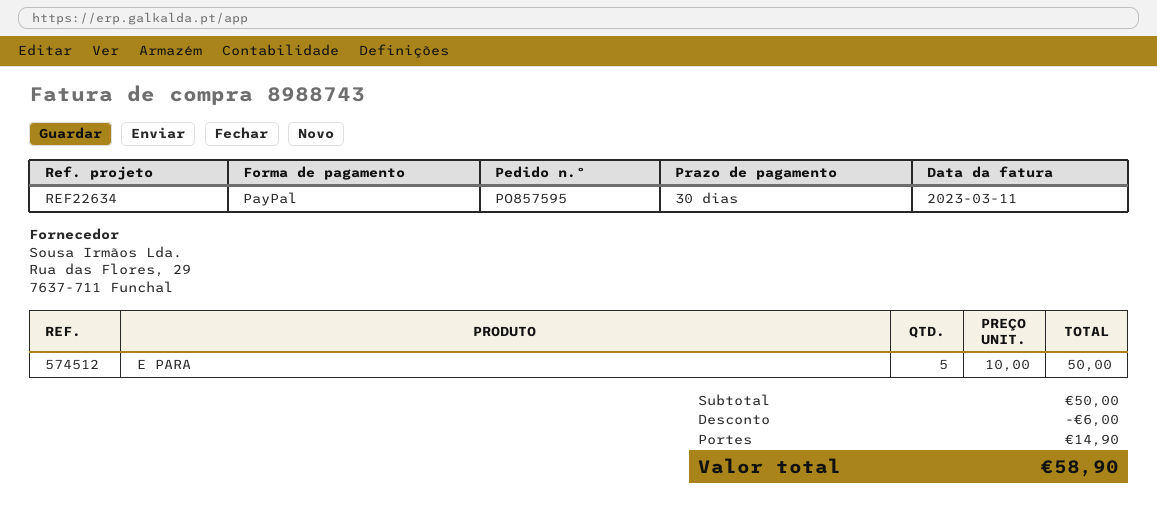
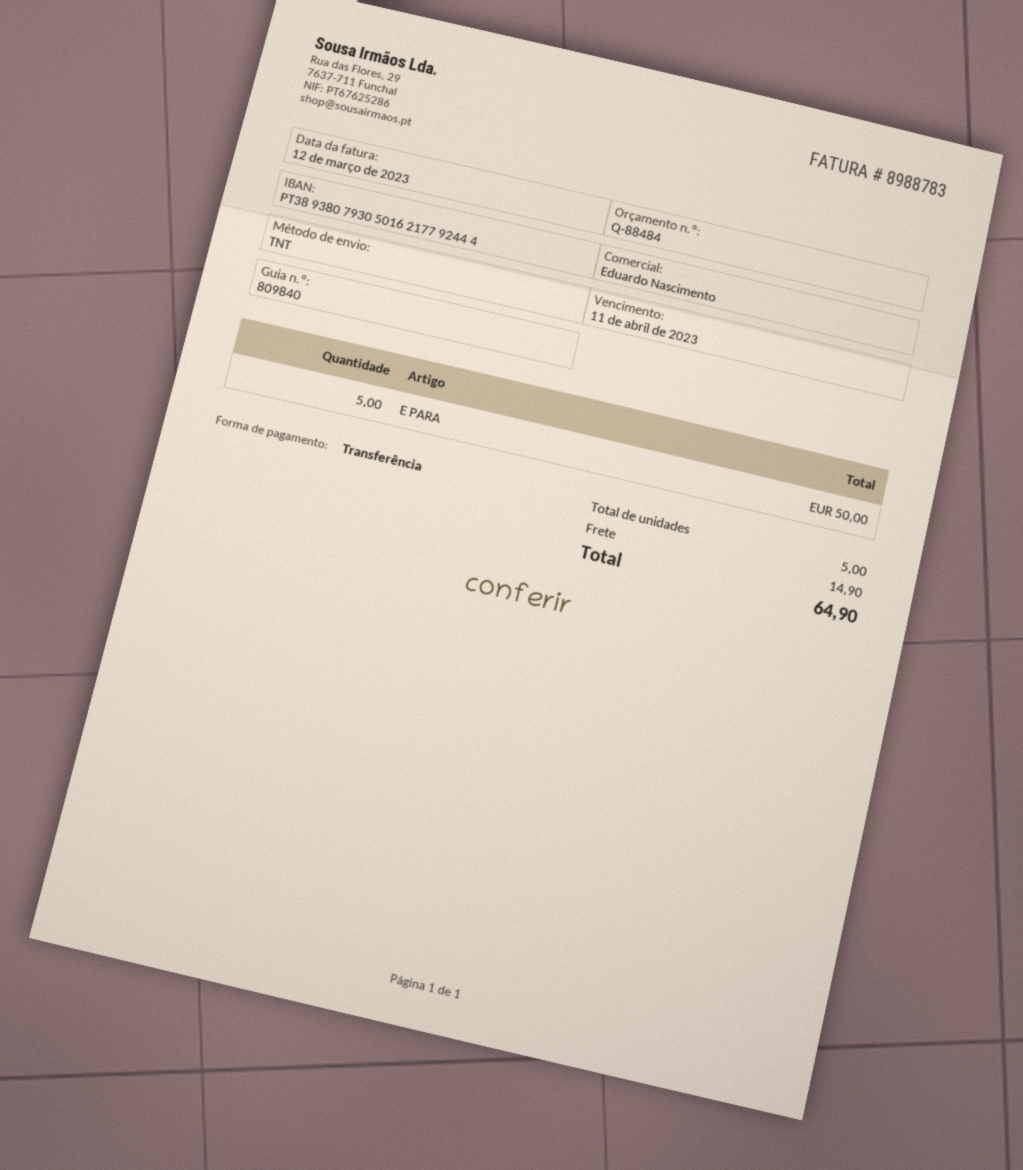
invoice number: 8988743 -> 8988783
invoice date: 2023-03-11 -> 2023-03-12
payment method: PayPal -> bank transfer
discount: 6.00 -> none
total: 58.90 -> 64.90

